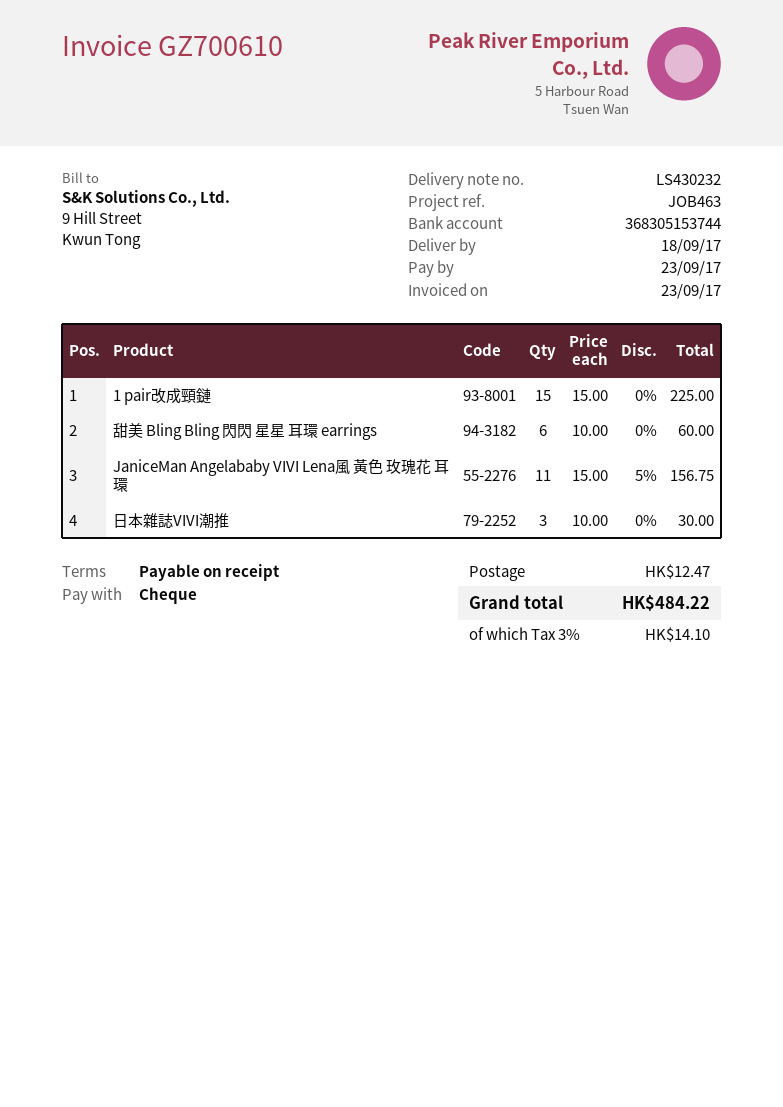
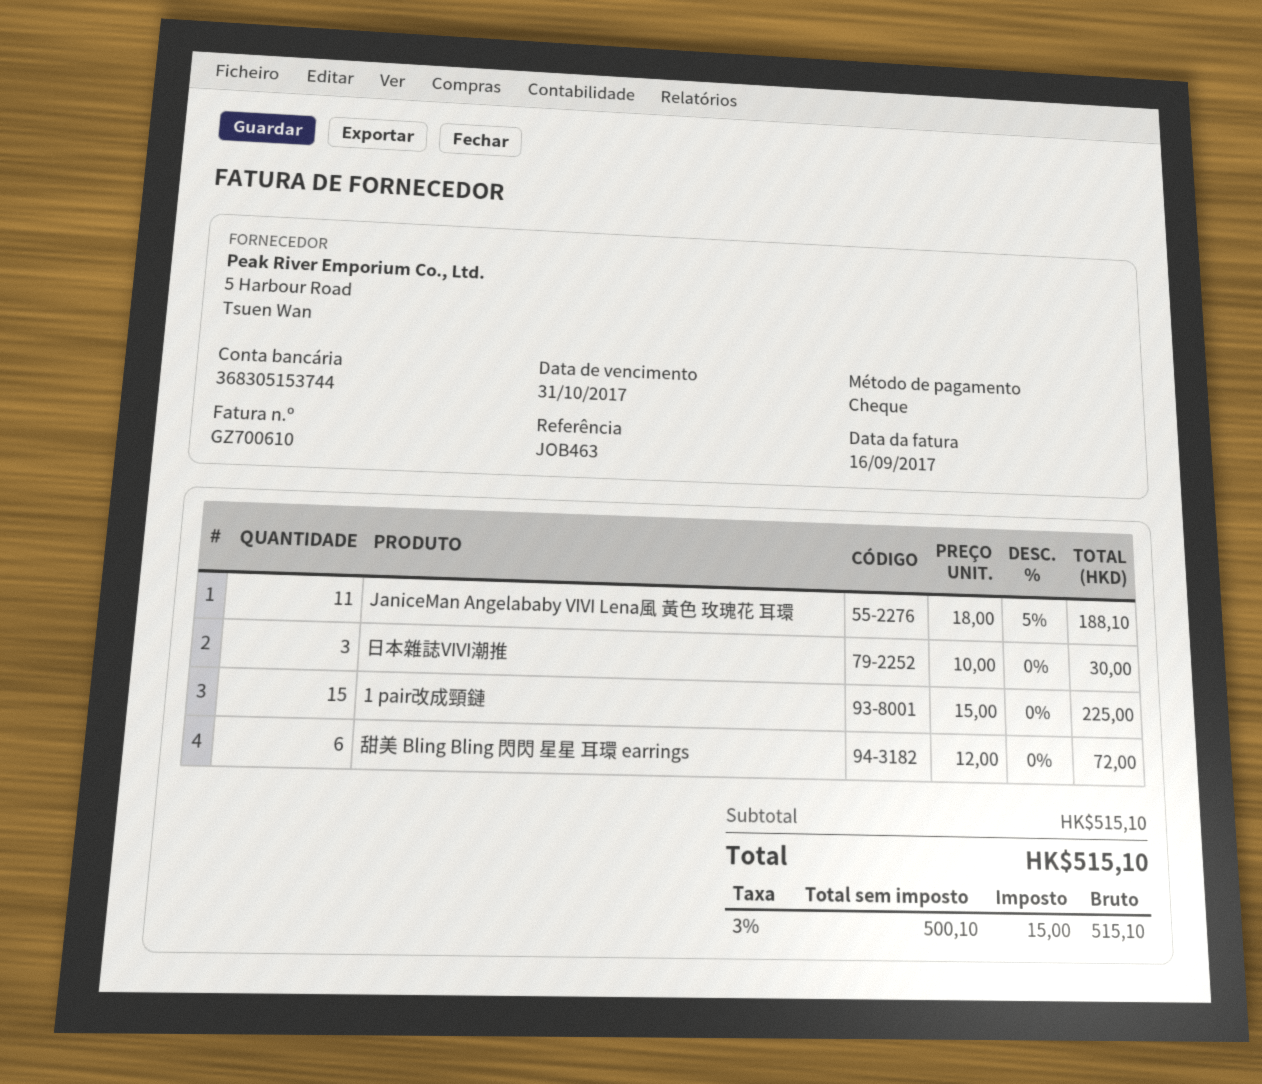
invoice date: 2017-09-23 -> 2017-09-16
due date: 2017-09-23 -> 2017-10-31
甜美 Bling Bling 閃閃 星星 耳環 earrings: 6 x 10.00 = 60.00 -> 6 x 12.00 = 72.00
JaniceMan Angelababy VIVI Lena風 黃色 玫瑰花 耳環: 11 x 15.00 - 5% = 156.75 -> 11 x 18.00 - 5% = 188.10
shipping: 12.47 -> none
tax: 3% = 14.10 -> 3% = 15.00
total: 484.22 -> 515.10

